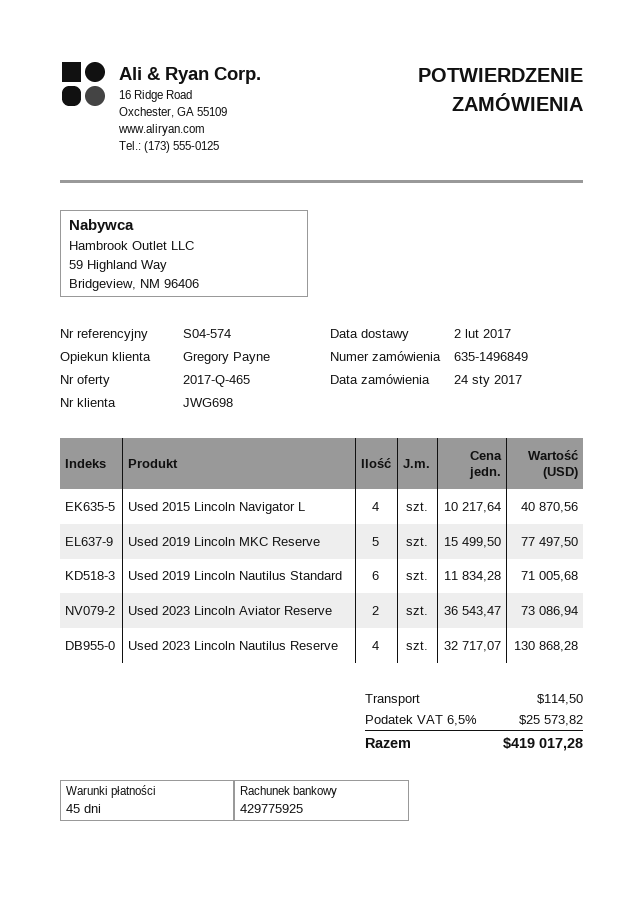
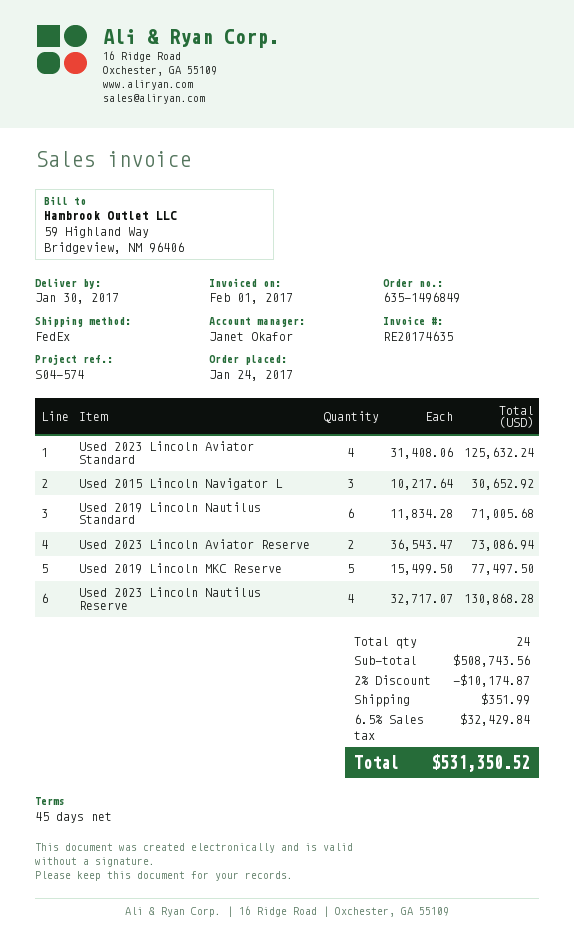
delivery date: 2017-02-02 -> 2017-01-30
sales rep: Gregory Payne -> Janet Okafor
Used 2015 Lincoln Navigator L: 4 x 10217.64 = 40870.56 -> 3 x 10217.64 = 30652.92
Used 2023 Lincoln Aviator Standard: none -> 4 x 31408.06 = 125632.24
discount: none -> 2% = 10174.87
shipping: 114.50 -> 351.99
tax: 6.5% = 25573.82 -> 6.5% = 32429.84
total: 419017.28 -> 531350.52

